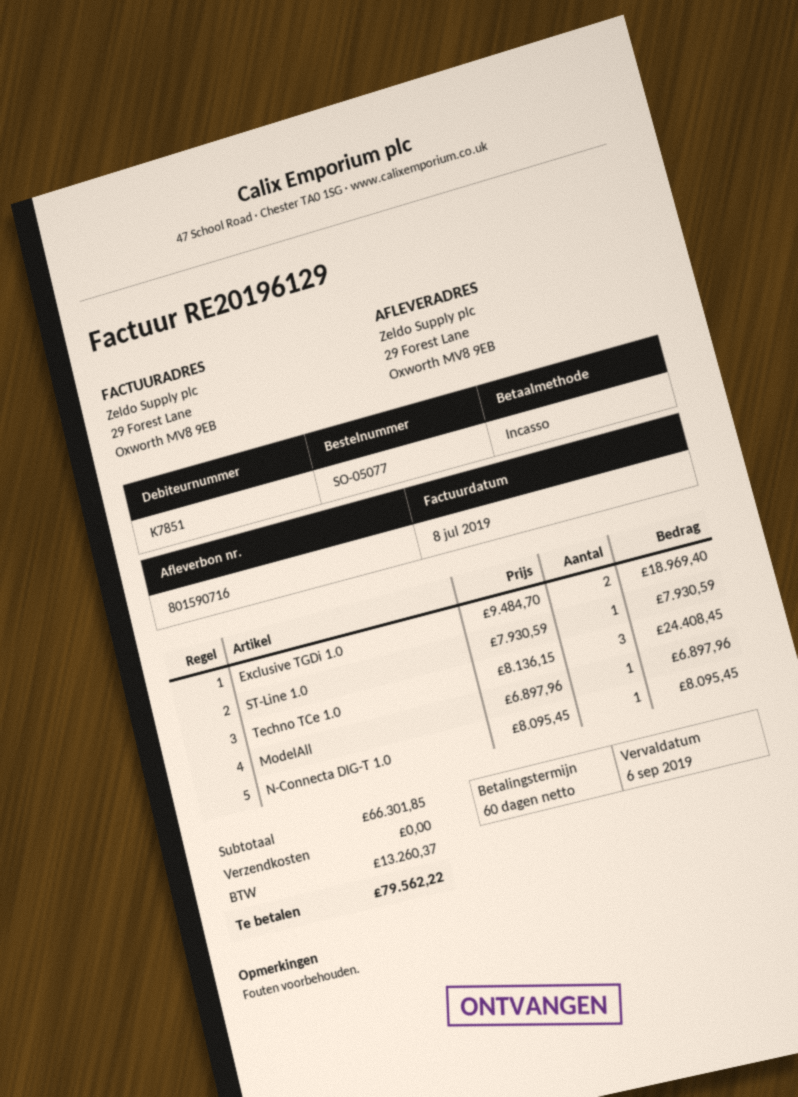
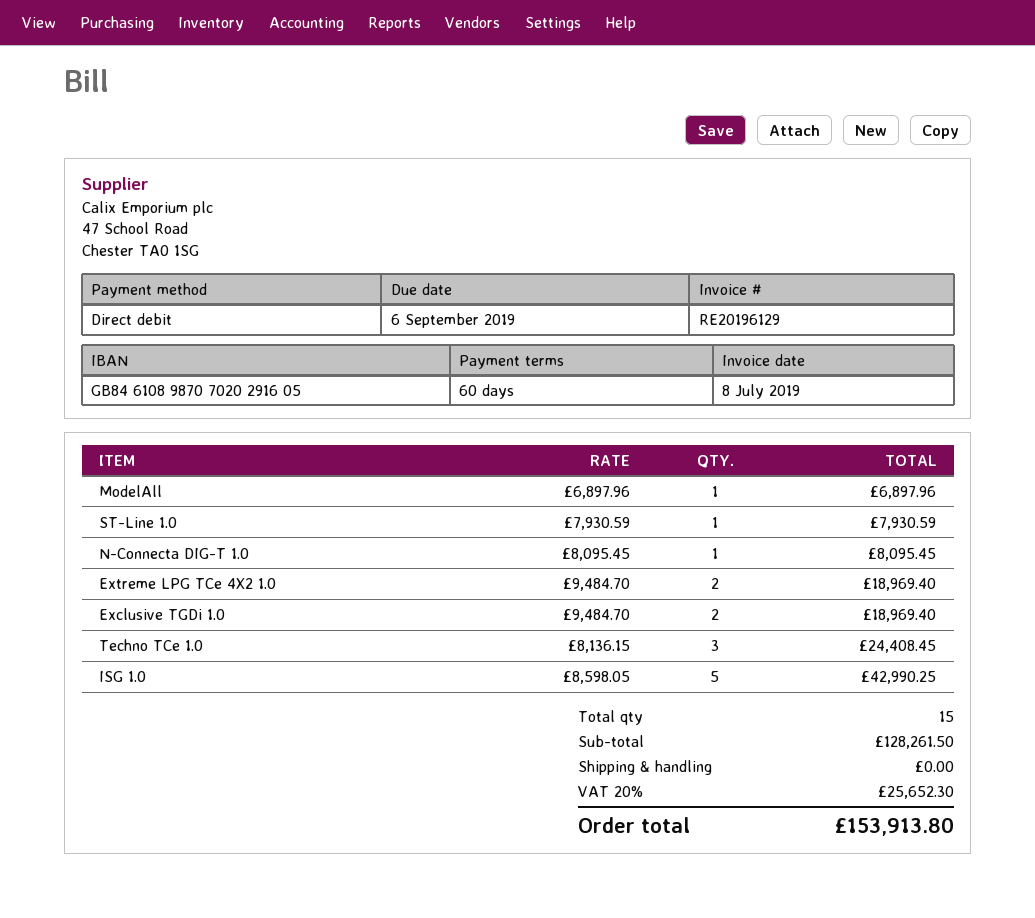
Extreme LPG TCe 4X2 1.0: none -> 2 x 9484.70 = 18969.40
ISG 1.0: none -> 5 x 8598.05 = 42990.25
subtotal: 66301.85 -> 128261.50
tax: 13260.37 -> 25652.30
total: 79562.22 -> 153913.80

